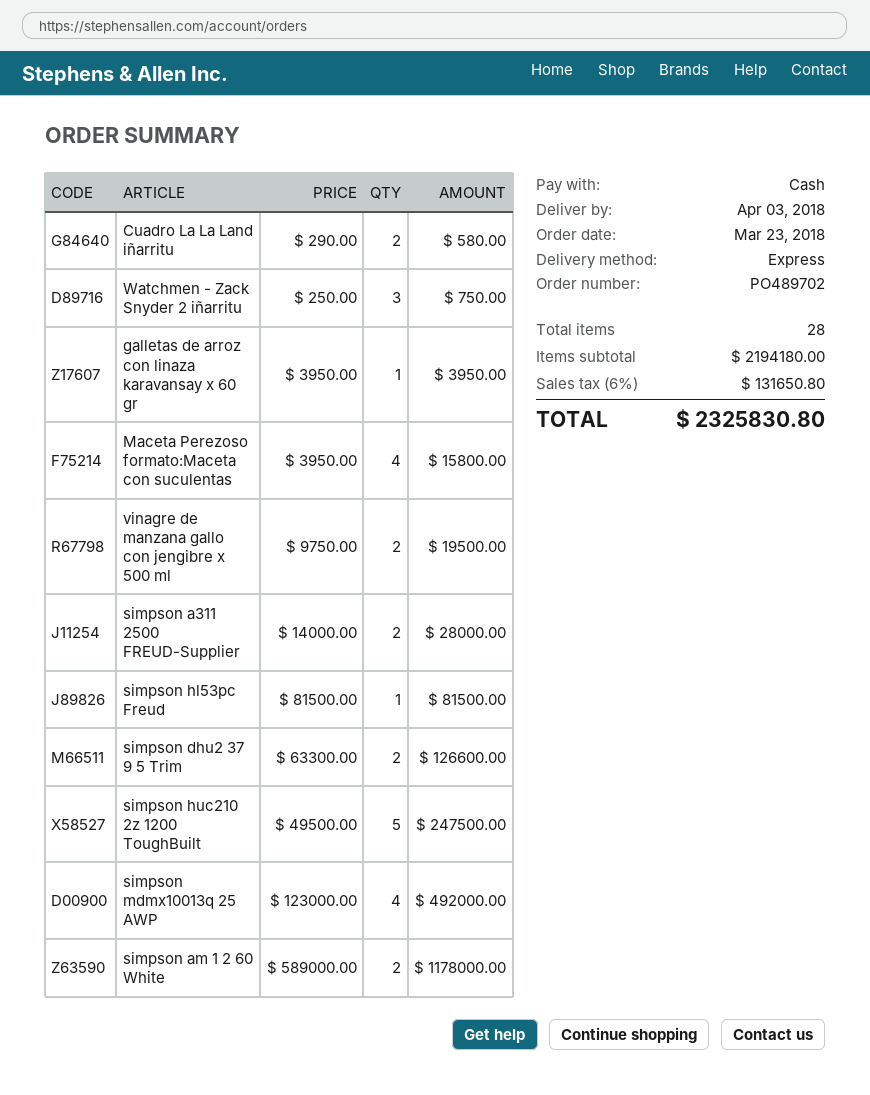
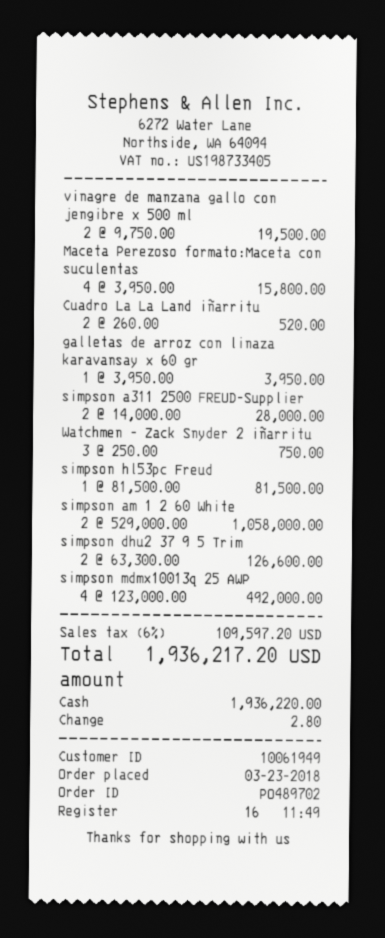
Cuadro La La Land iñarritu: 2 x 290.00 = 580.00 -> 2 x 260.00 = 520.00
simpson huc210 2z 1200 ToughBuilt: 5 x 49500.00 = 247500.00 -> none
simpson am 1 2 60 White: 2 x 589000.00 = 1178000.00 -> 2 x 529000.00 = 1058000.00
tax: 6% = 131650.80 -> 6% = 109597.20
total: 2325830.80 -> 1936217.20

